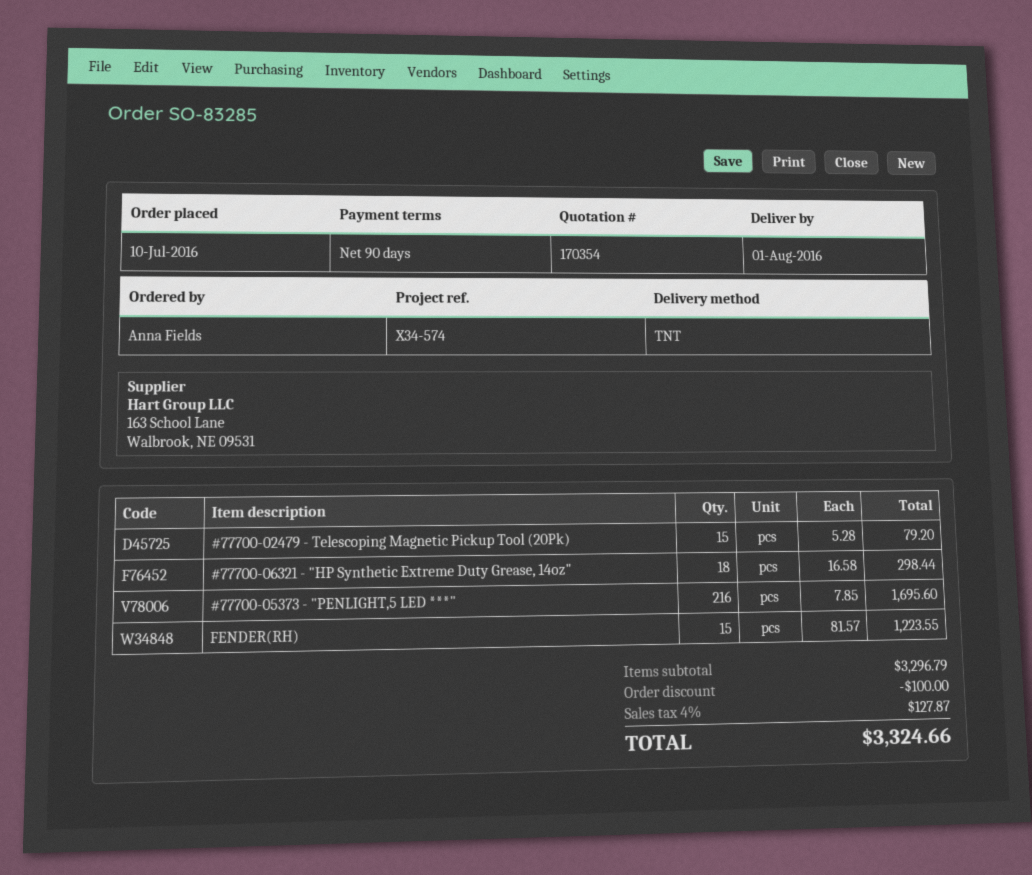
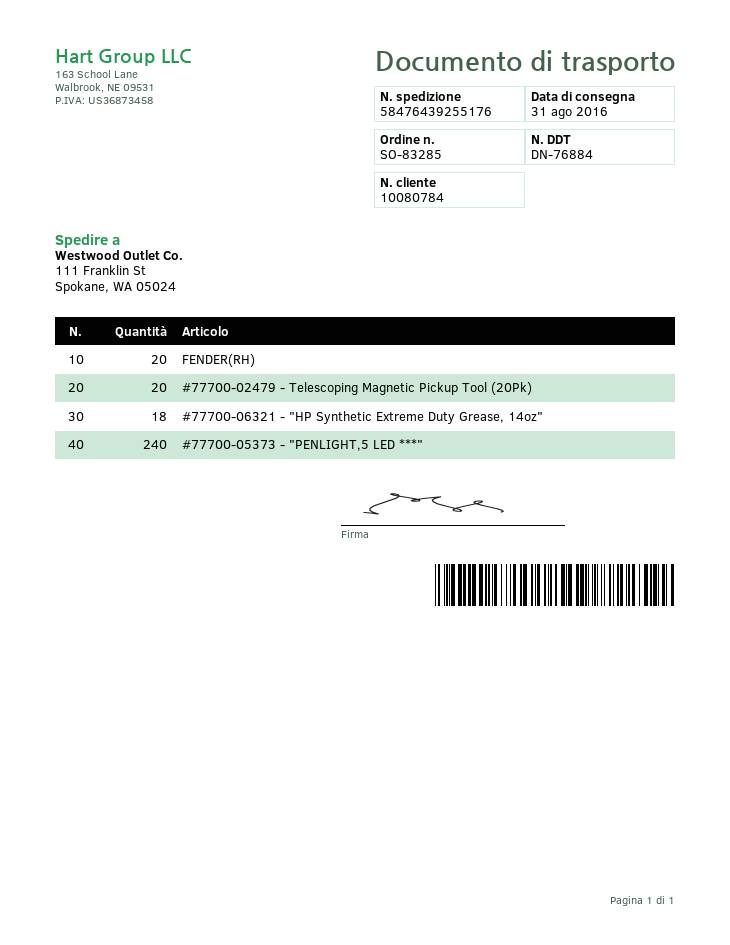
delivery date: 2016-08-01 -> 2016-08-31
#77700-02479 - Telescoping Magnetic Pickup Tool (20Pk): 15 -> 20
#77700-05373 - "PENLIGHT,5 LED ***": 216 -> 240
FENDER(RH): 15 -> 20

